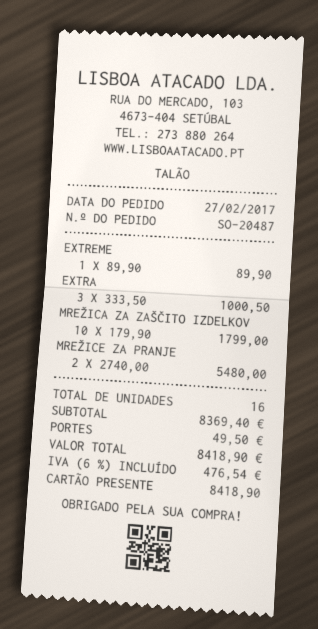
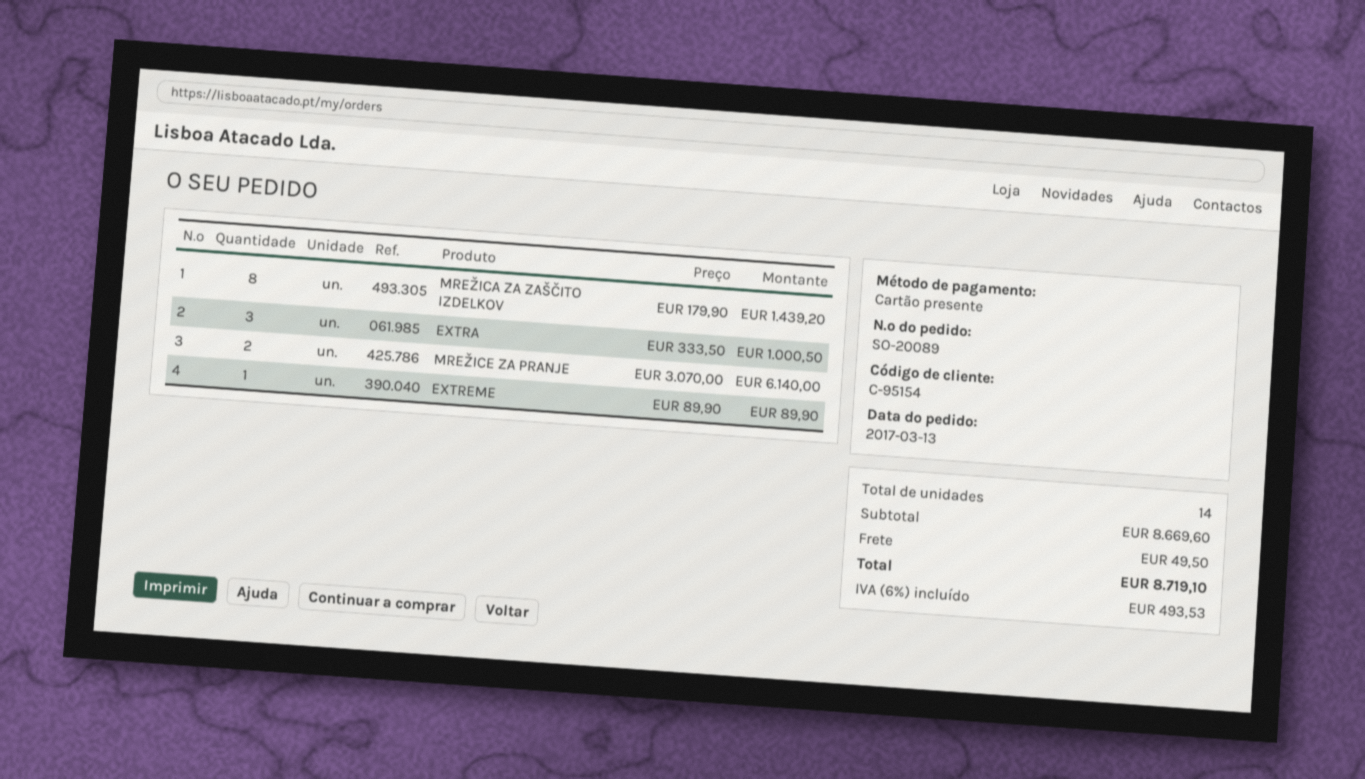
order number: SO-20487 -> SO-20089
order date: 2017-02-27 -> 2017-03-13
MREŽICA ZA ZAŠČITO IZDELKOV: 10 x 179.90 = 1799.00 -> 8 x 179.90 = 1439.20
MREŽICE ZA PRANJE: 2 x 2740.00 = 5480.00 -> 2 x 3070.00 = 6140.00
total quantity: 16 -> 14
subtotal: 8369.40 -> 8669.60
tax: 6% = 476.54 -> 6% = 493.53
total: 8418.90 -> 8719.10

